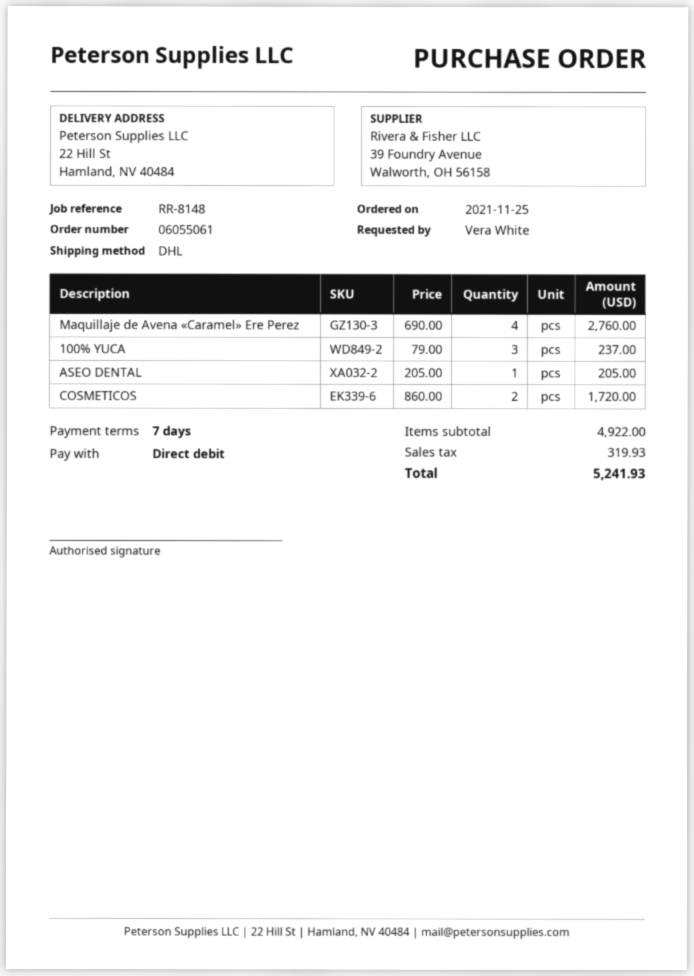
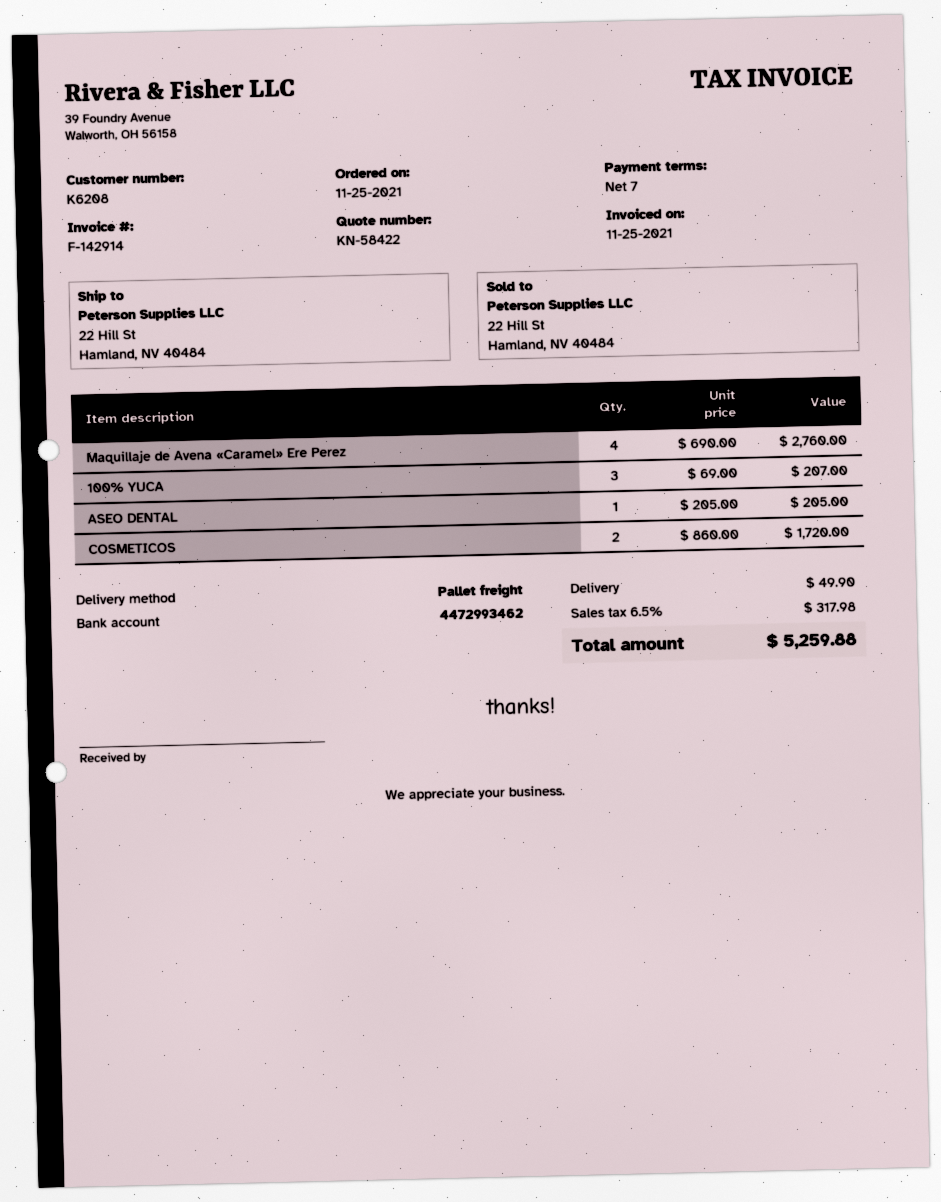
shipping method: DHL -> pallet freight
100% YUCA: 3 x 79.00 = 237.00 -> 3 x 69.00 = 207.00
shipping: none -> 49.90
tax: 319.93 -> 317.98
total: 5241.93 -> 5259.88

